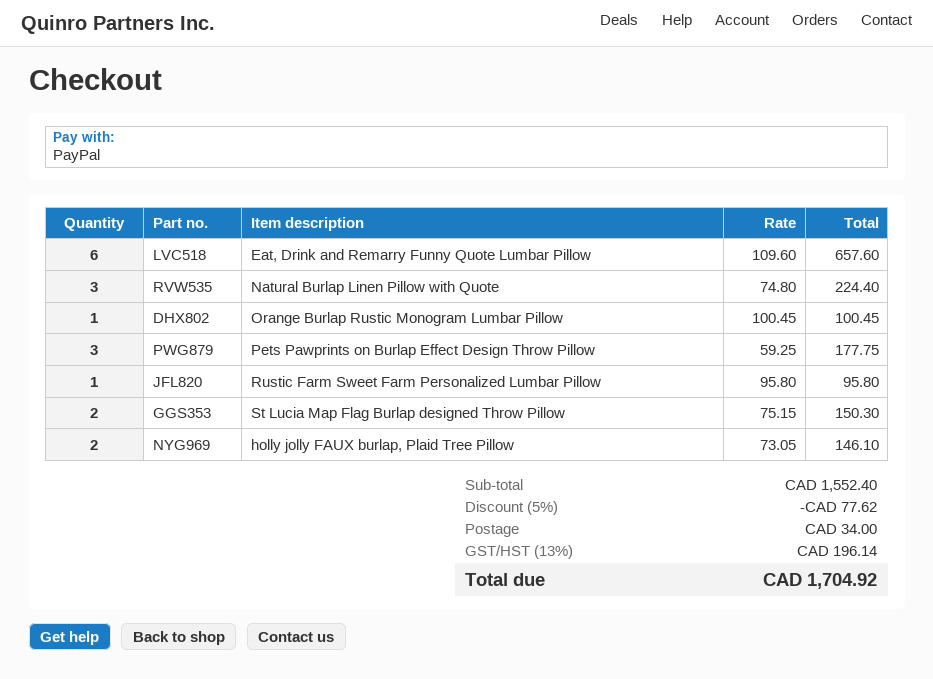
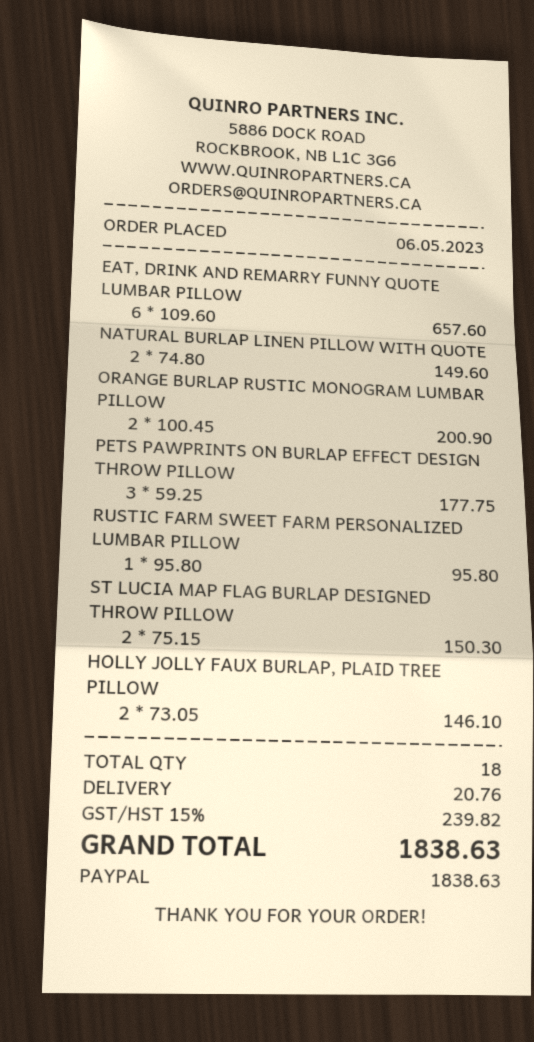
Natural Burlap Linen Pillow with Quote: 3 x 74.80 = 224.40 -> 2 x 74.80 = 149.60
Orange Burlap Rustic Monogram Lumbar Pillow: 1 x 100.45 = 100.45 -> 2 x 100.45 = 200.90
discount: 5% = 77.62 -> none
shipping: 34.00 -> 20.76
tax: 13% = 196.14 -> 15% = 239.82
total: 1704.92 -> 1838.63

